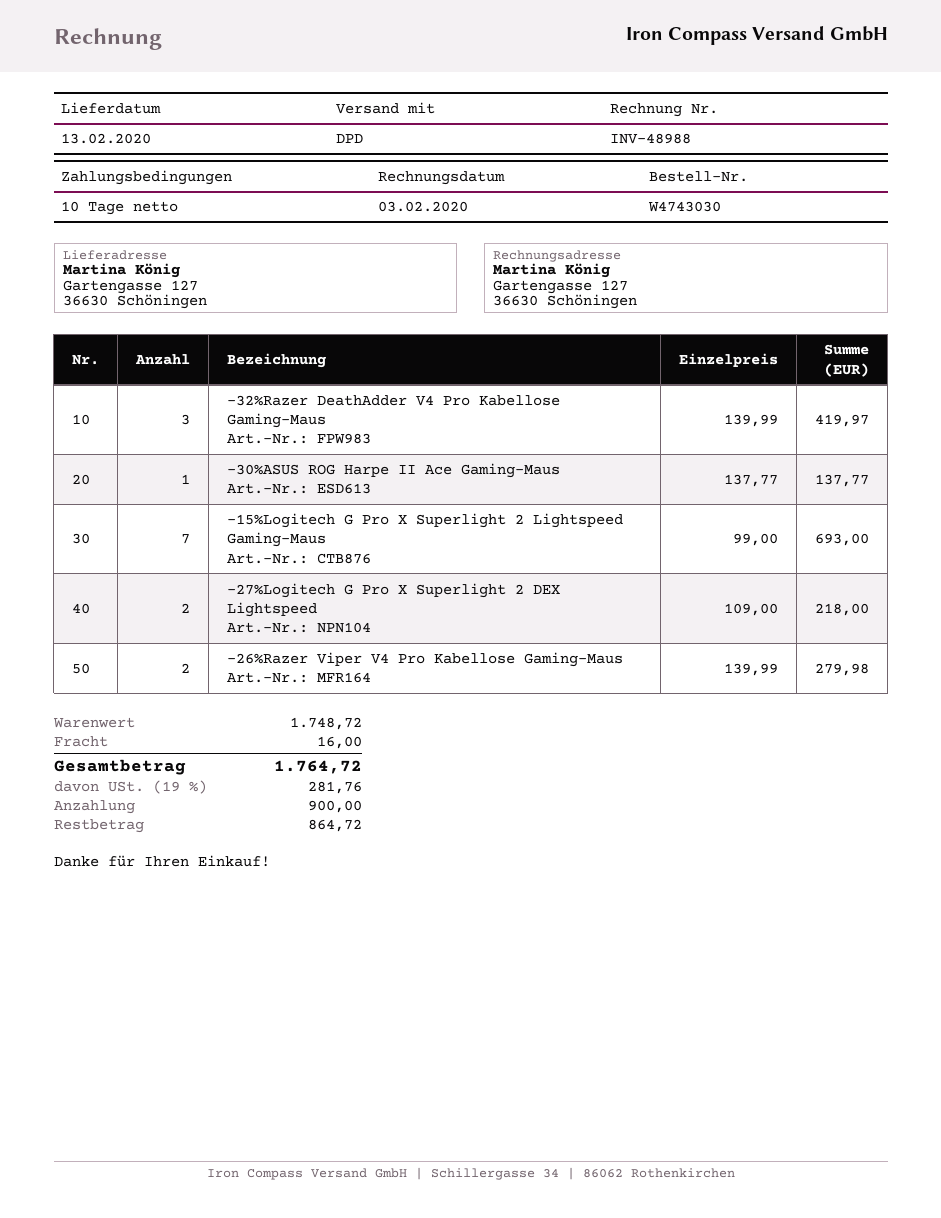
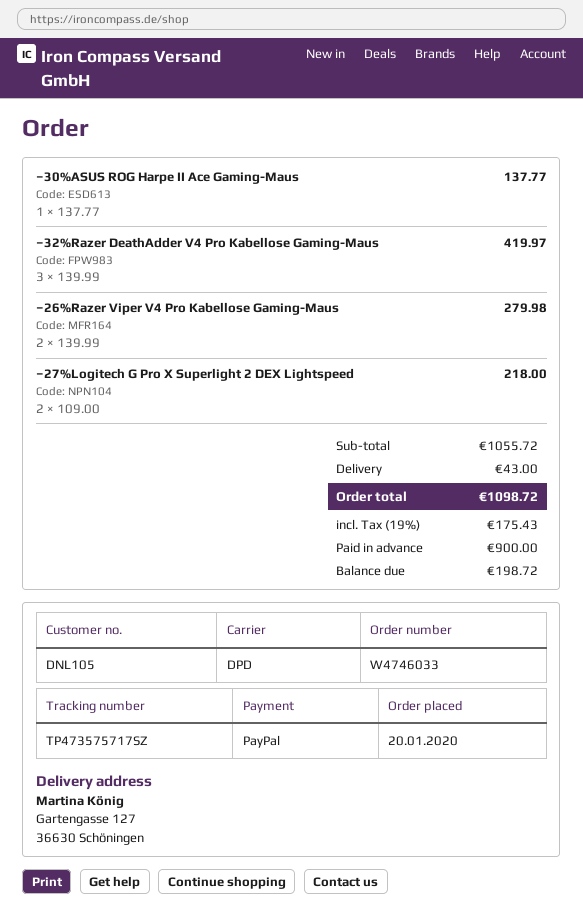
order number: W4743030 -> W4746033
−15%Logitech G Pro X Superlight 2 Lightspeed Gaming-Maus: 7 x 99.00 = 693.00 -> none
subtotal: 1748.72 -> 1055.72
shipping: 16.00 -> 43.00
tax: 19% = 281.76 -> 19% = 175.43
total: 1764.72 -> 1098.72
balance: 864.72 -> 198.72

